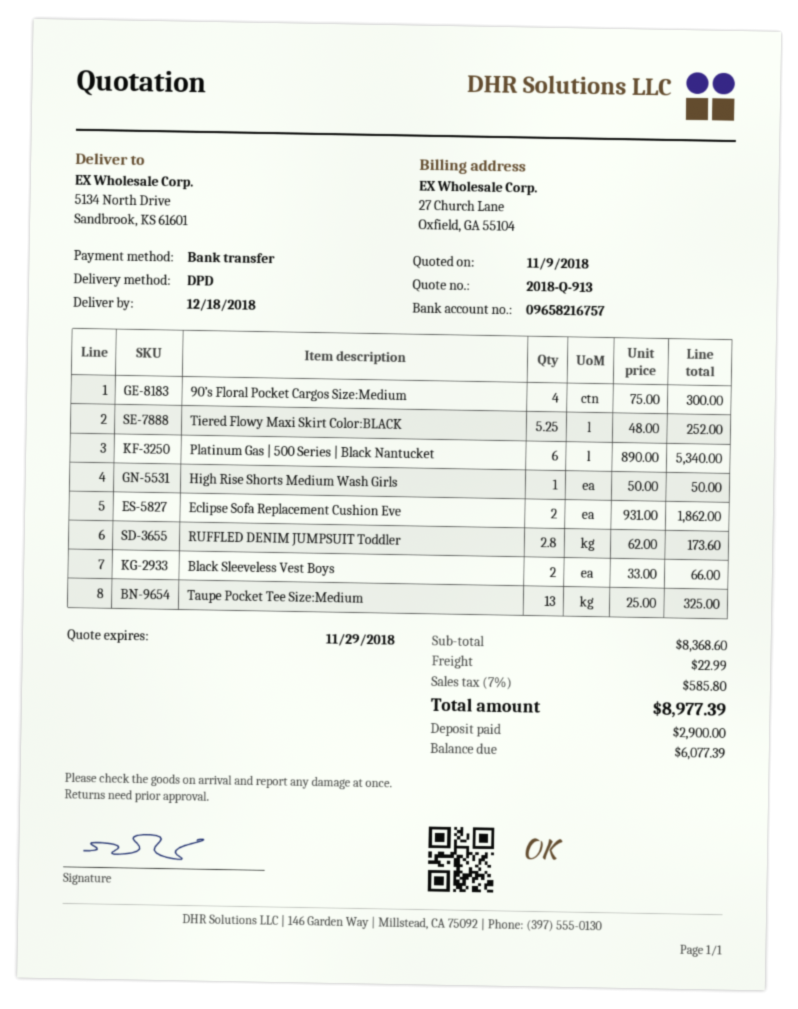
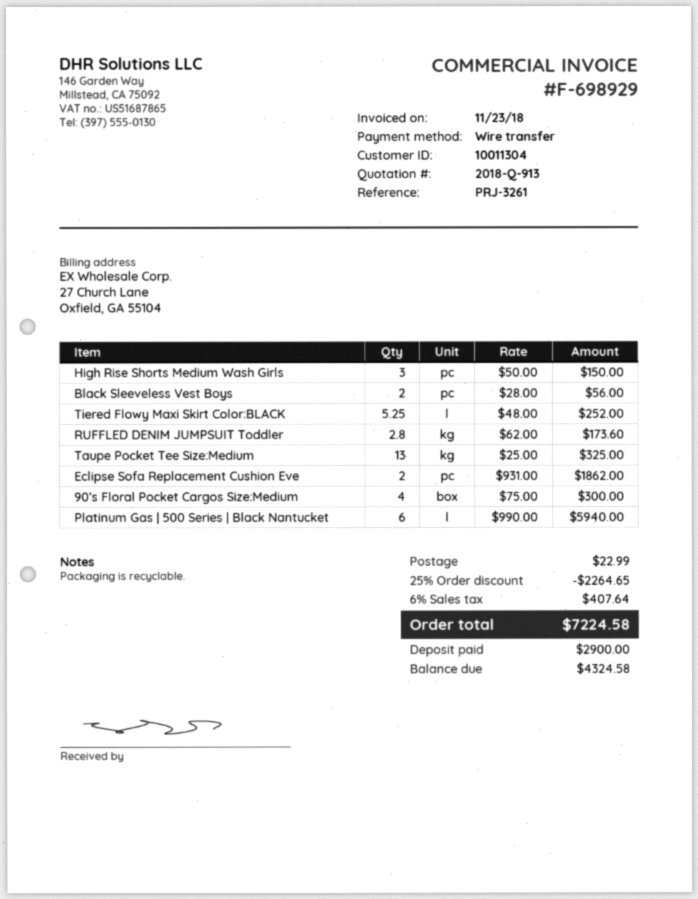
Platinum Gas | 500 Series | Black Nantucket: 6 x 890.00 = 5340.00 -> 6 x 990.00 = 5940.00
High Rise Shorts Medium Wash Girls: 1 x 50.00 = 50.00 -> 3 x 50.00 = 150.00
Black Sleeveless Vest Boys: 2 x 33.00 = 66.00 -> 2 x 28.00 = 56.00
discount: none -> 25% = 2264.65
tax: 7% = 585.80 -> 6% = 407.64
total: 8977.39 -> 7224.58
balance: 6077.39 -> 4324.58

